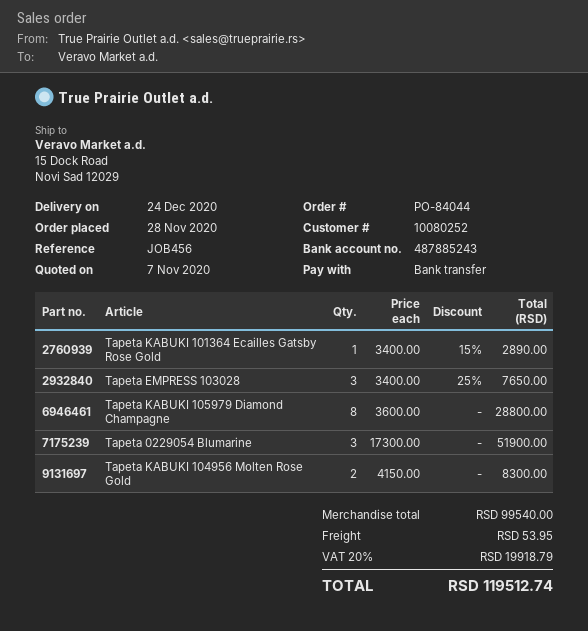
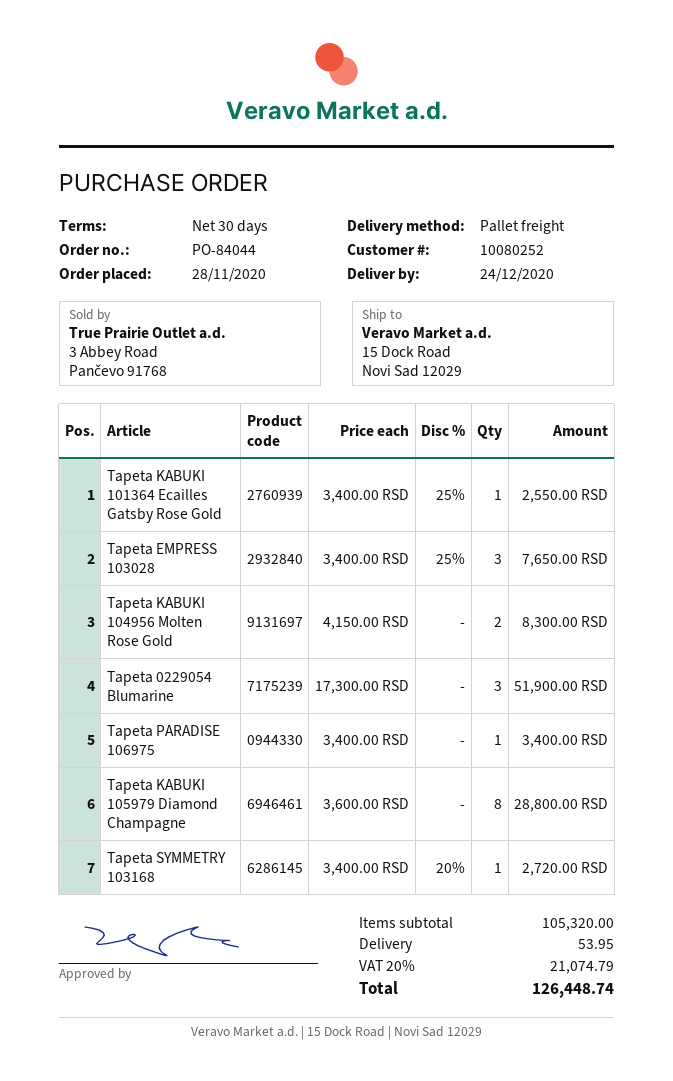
Tapeta KABUKI 101364 Ecailles Gatsby Rose Gold: 1 x 3400.00 - 15% = 2890.00 -> 1 x 3400.00 - 25% = 2550.00
Tapeta PARADISE 106975: none -> 1 x 3400.00 = 3400.00
Tapeta SYMMETRY 103168: none -> 1 x 3400.00 - 20% = 2720.00
subtotal: 99540.00 -> 105320.00
tax: 20% = 19918.79 -> 20% = 21074.79
total: 119512.74 -> 126448.74

